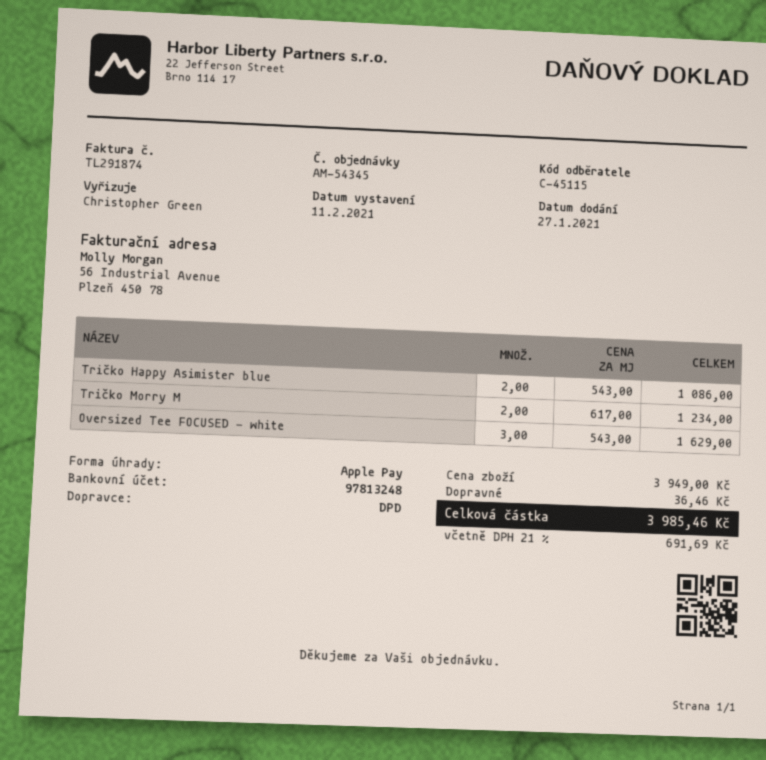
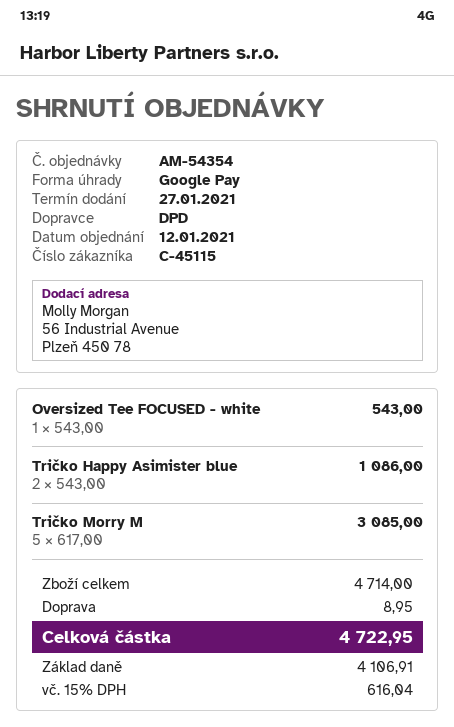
order number: AM-54345 -> AM-54354
payment method: Apple Pay -> Google Pay
Tričko Morry M: 2 x 617.00 = 1234.00 -> 5 x 617.00 = 3085.00
Oversized Tee FOCUSED - white: 3 x 543.00 = 1629.00 -> 1 x 543.00 = 543.00
subtotal: 3949.00 -> 4714.00
shipping: 36.46 -> 8.95
tax: 21% = 691.69 -> 15% = 616.04
total: 3985.46 -> 4722.95

